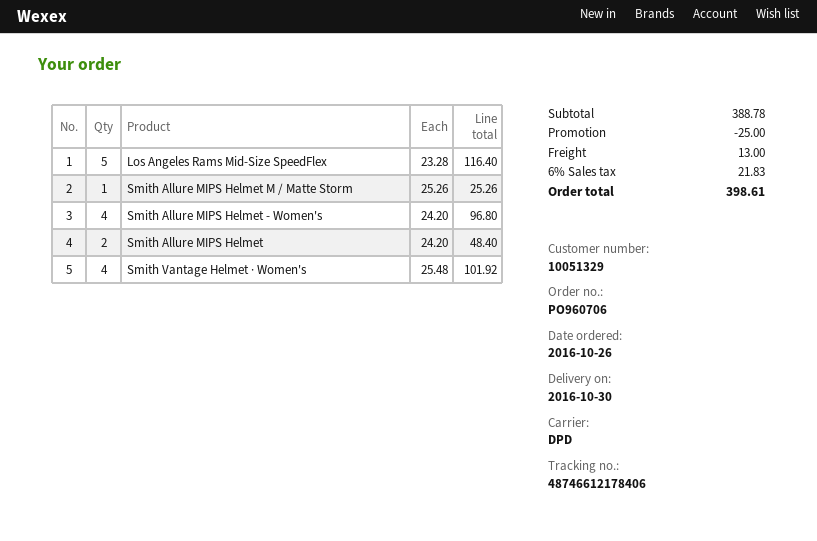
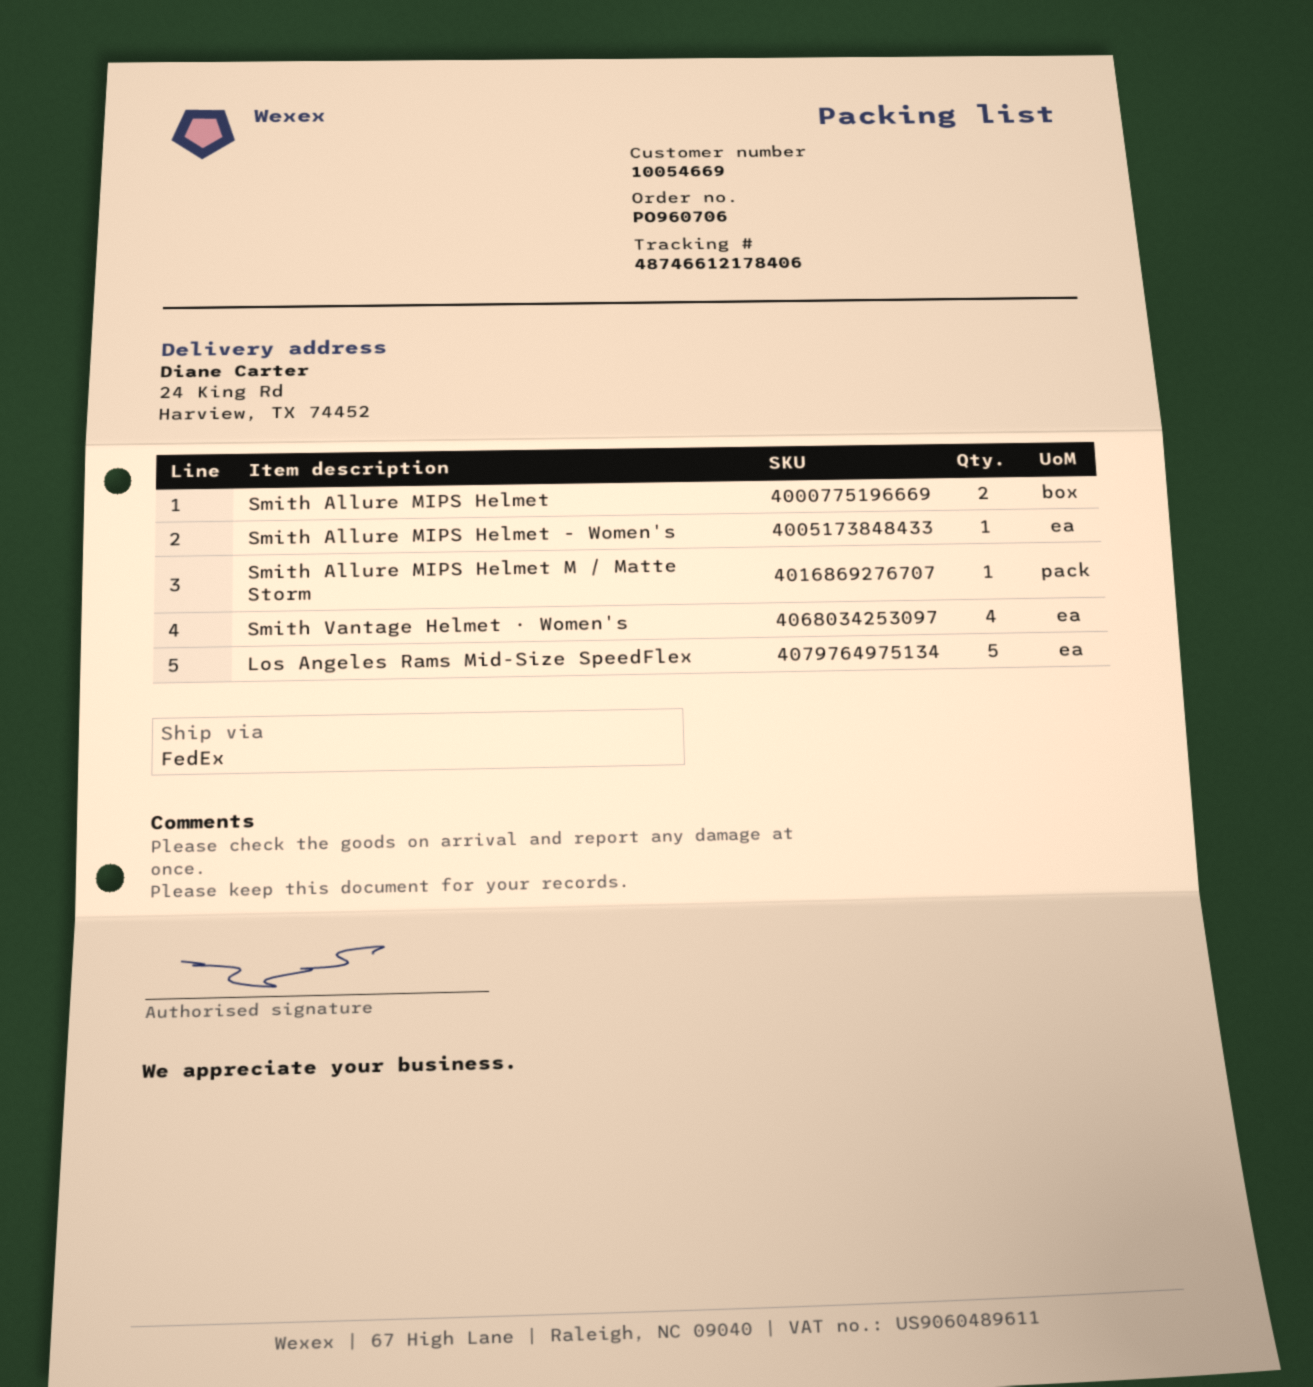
customer number: 10051329 -> 10054669
shipping method: DPD -> FedEx
Smith Allure MIPS Helmet - Women's: 4 -> 1

